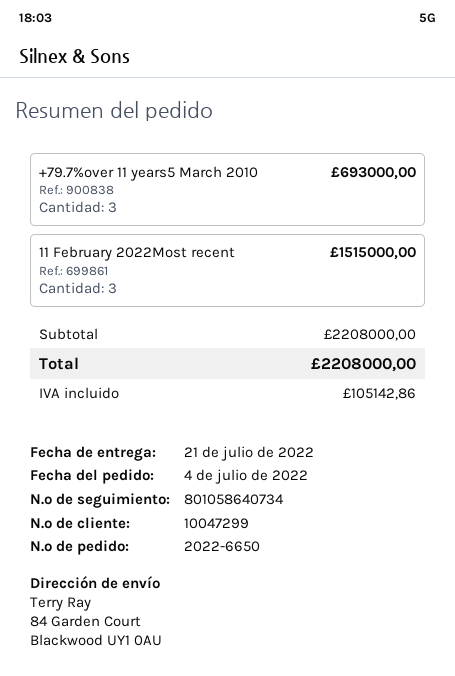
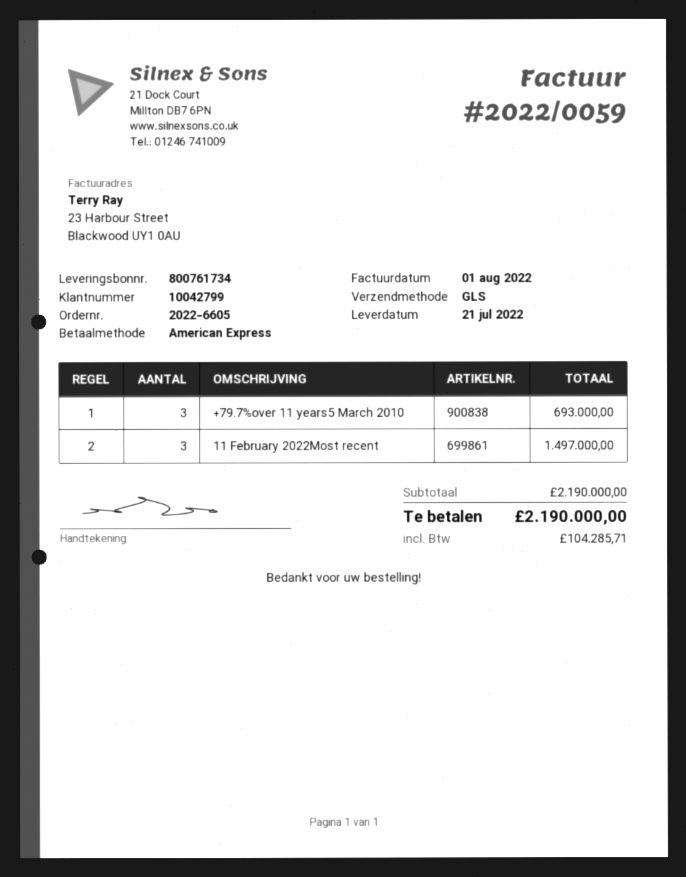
order number: 2022-6650 -> 2022-6605
customer number: 10047299 -> 10042799
11 February 2022Most recent: 3 for 1515000.00 -> 3 for 1497000.00
subtotal: 2208000.00 -> 2190000.00
tax: 105142.86 -> 104285.71
total: 2208000.00 -> 2190000.00

